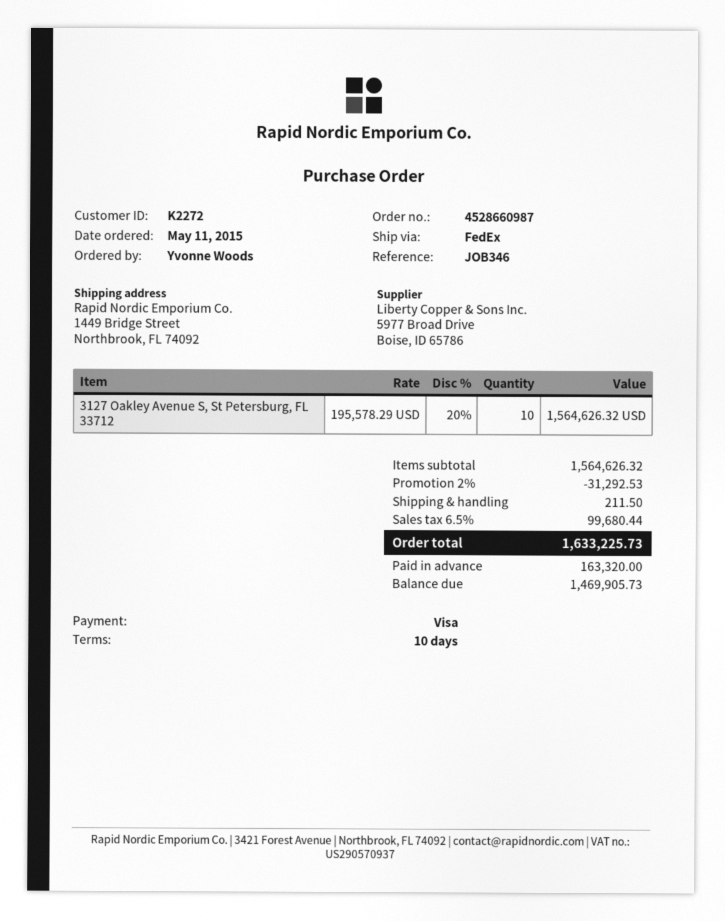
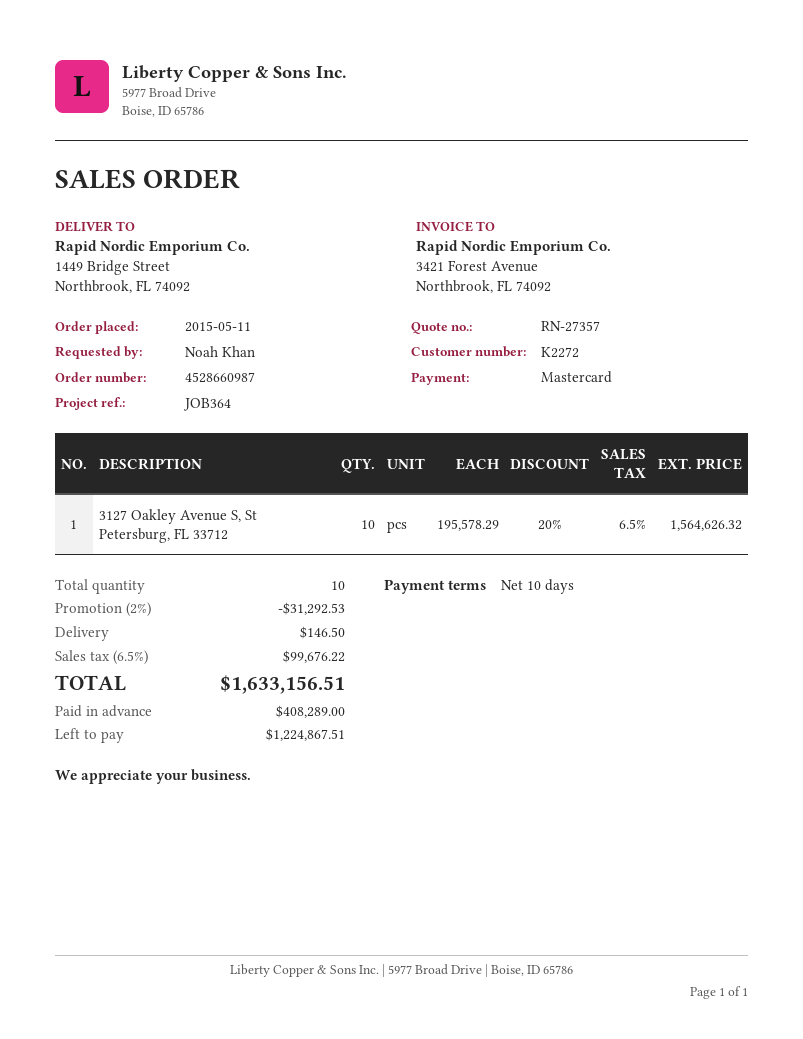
reference: JOB346 -> JOB364
ordered by: Yvonne Woods -> Noah Khan
payment method: Visa -> Mastercard
shipping: 211.50 -> 146.50
tax: 6.5% = 99680.44 -> 6.5% = 99676.22
total: 1633225.73 -> 1633156.51
deposit: 163320.00 -> 408289.00
balance: 1469905.73 -> 1224867.51

